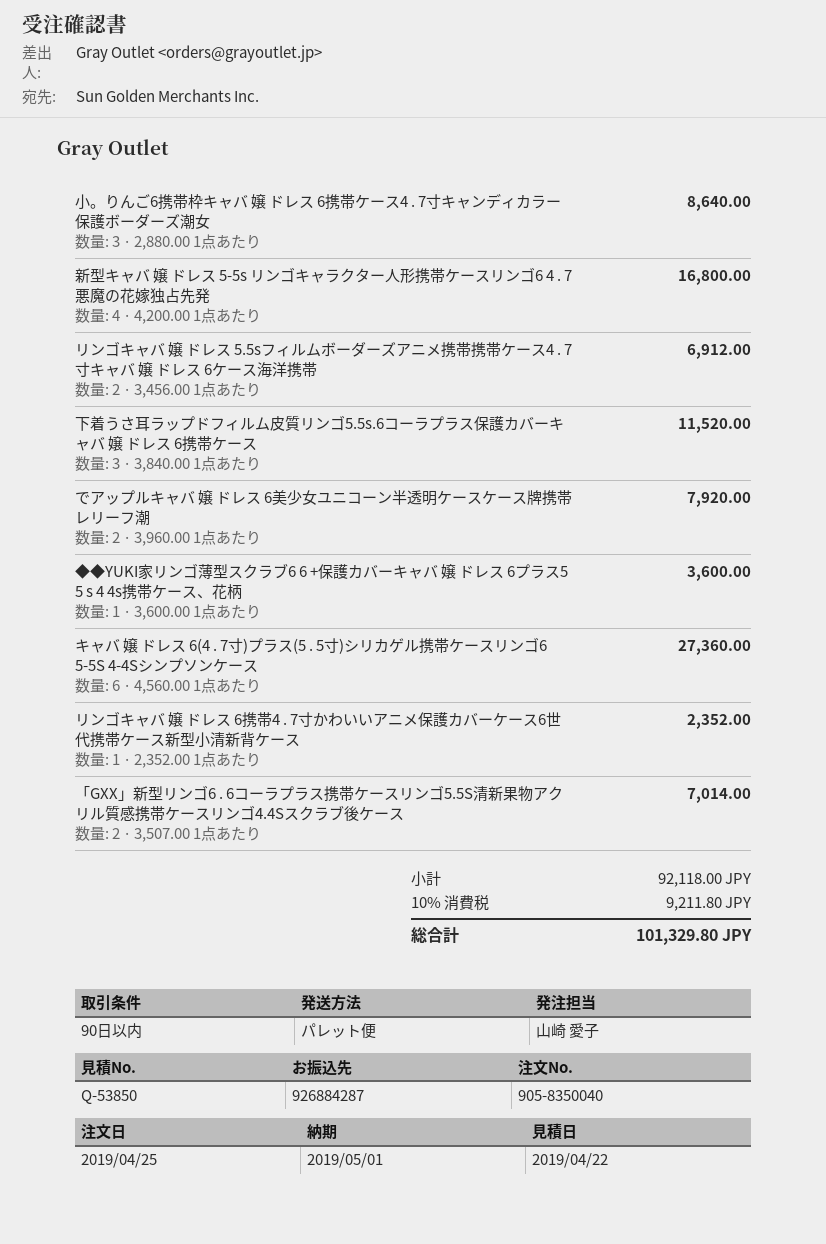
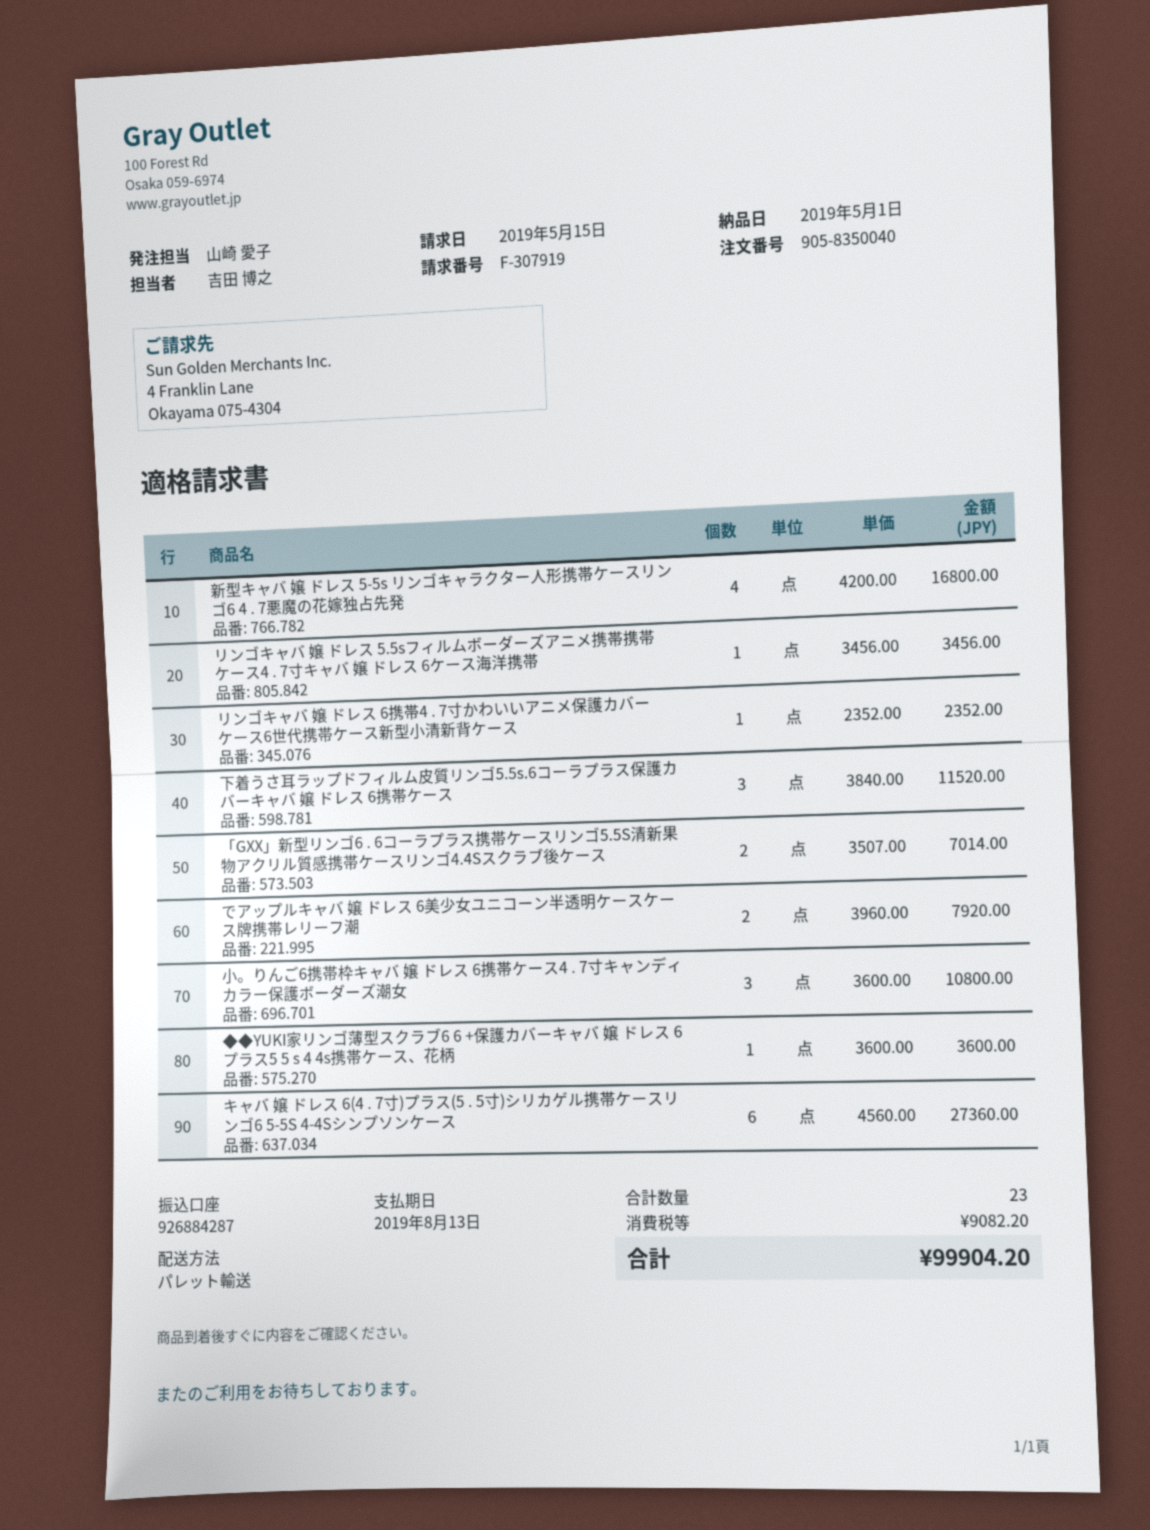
小。りんご6携帯枠キャバ 嬢 ドレス 6携帯ケース4 . 7寸キャンディカラー保護ボーダーズ潮女: 3 x 2880.00 = 8640.00 -> 3 x 3600.00 = 10800.00
リンゴキャバ 嬢 ドレス 5.5sフィルムボーダーズアニメ携帯携帯ケース4 . 7寸キャバ 嬢 ドレス 6ケース海洋携帯: 2 x 3456.00 = 6912.00 -> 1 x 3456.00 = 3456.00
tax: 9211.80 -> 9082.20
total: 101329.80 -> 99904.20

